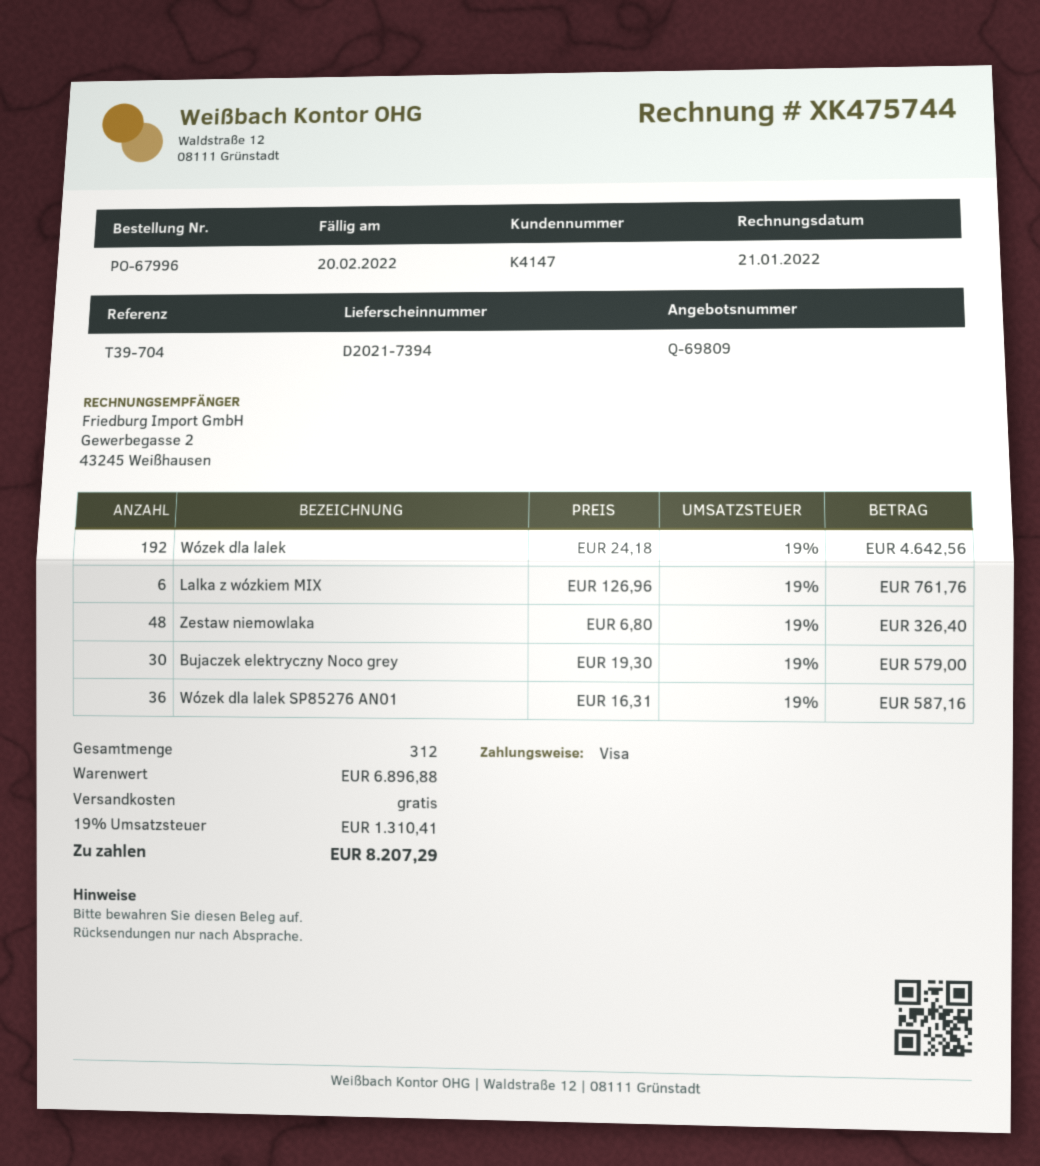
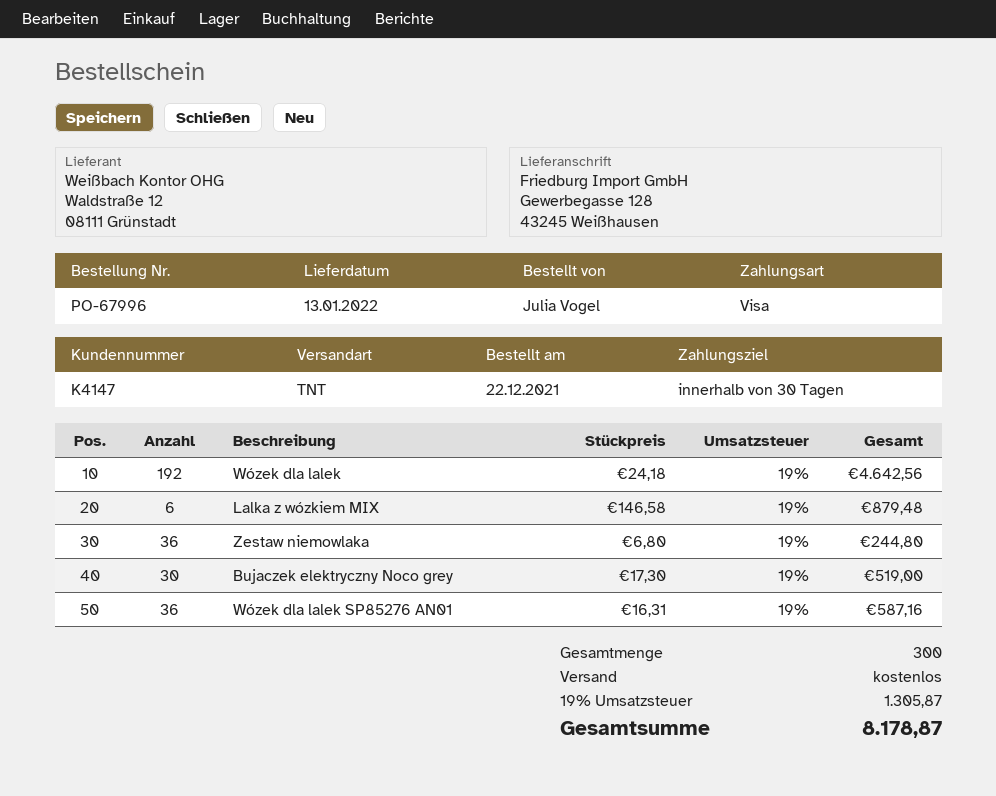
Lalka z wózkiem MIX: 6 x 126.96 = 761.76 -> 6 x 146.58 = 879.48
Zestaw niemowlaka: 48 x 6.80 = 326.40 -> 36 x 6.80 = 244.80
Bujaczek elektryczny Noco grey: 30 x 19.30 = 579.00 -> 30 x 17.30 = 519.00
total quantity: 312 -> 300
tax: 19% = 1310.41 -> 19% = 1305.87
total: 8207.29 -> 8178.87

